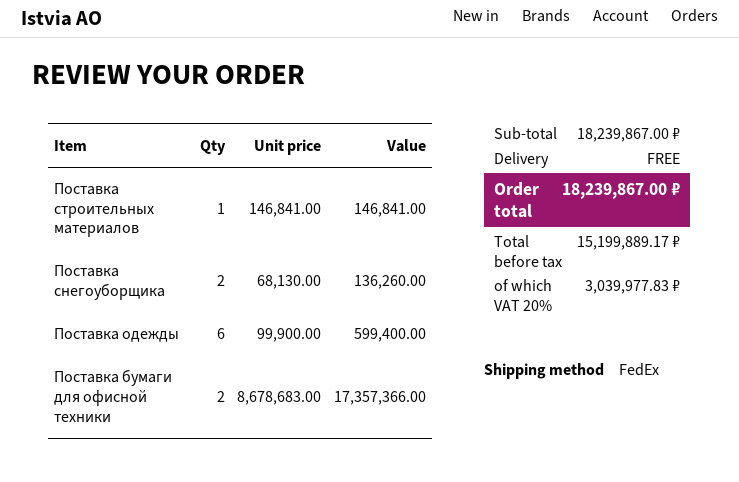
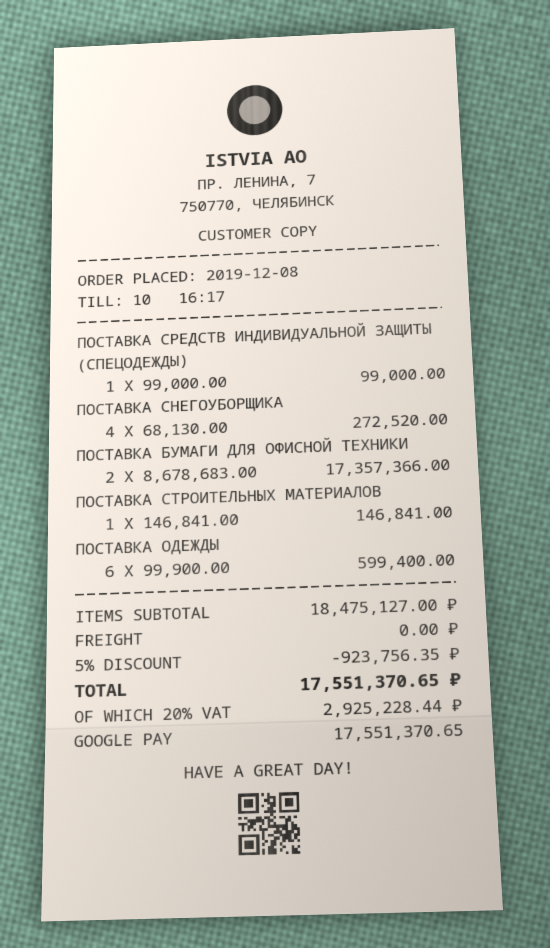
Поставка снегоуборщика: 2 x 68130.00 = 136260.00 -> 4 x 68130.00 = 272520.00
ПОСТАВКА СРЕДСТВ ИНДИВИДУАЛЬНОЙ ЗАЩИТЫ (СПЕЦОДЕЖДЫ): none -> 1 x 99000.00 = 99000.00
subtotal: 18239867.00 -> 18475127.00
discount: none -> 5% = 923756.35
tax: 20% = 3039977.83 -> 20% = 2925228.44
total: 18239867.00 -> 17551370.65

